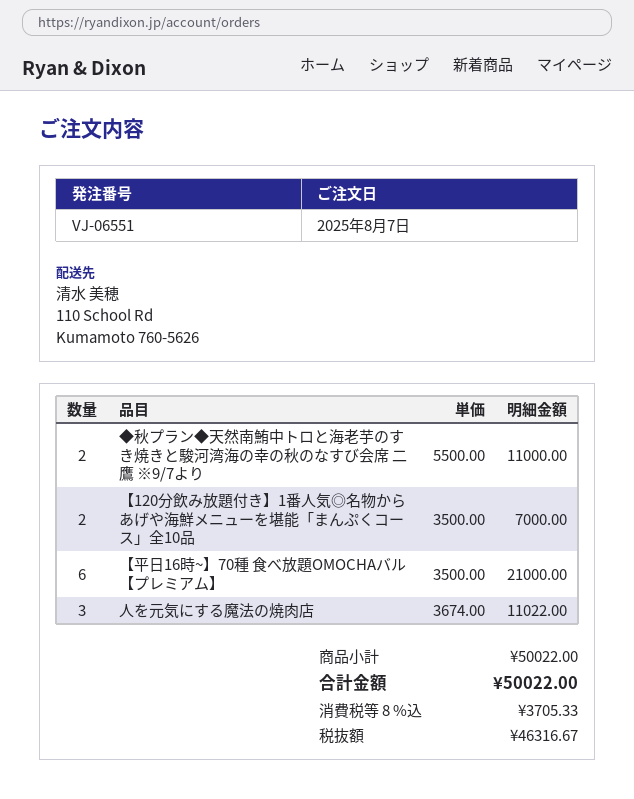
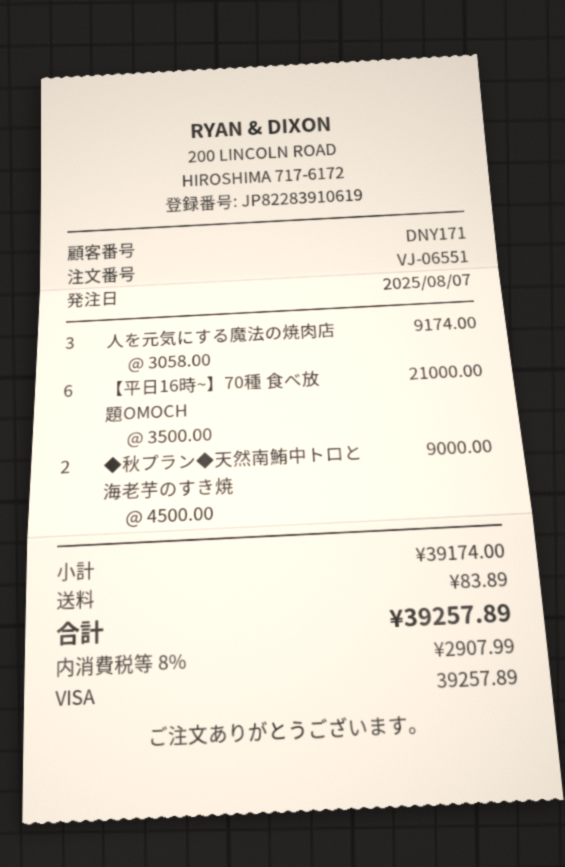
◆秋プラン◆天然南鮪中トロと海老芋のすき焼きと駿河湾海の幸の秋のなすび会席 二鷹 ※9/7より: 2 x 5500.00 = 11000.00 -> 2 x 4500.00 = 9000.00
【120分飲み放題付き】1番人気◎名物からあげや海鮮メニューを堪能「まんぷくコース」全10品: 2 x 3500.00 = 7000.00 -> none
人を元気にする魔法の焼肉店: 3 x 3674.00 = 11022.00 -> 3 x 3058.00 = 9174.00
subtotal: 50022.00 -> 39174.00
shipping: none -> 83.89
tax: 8% = 3705.33 -> 8% = 2907.99
total: 50022.00 -> 39257.89

